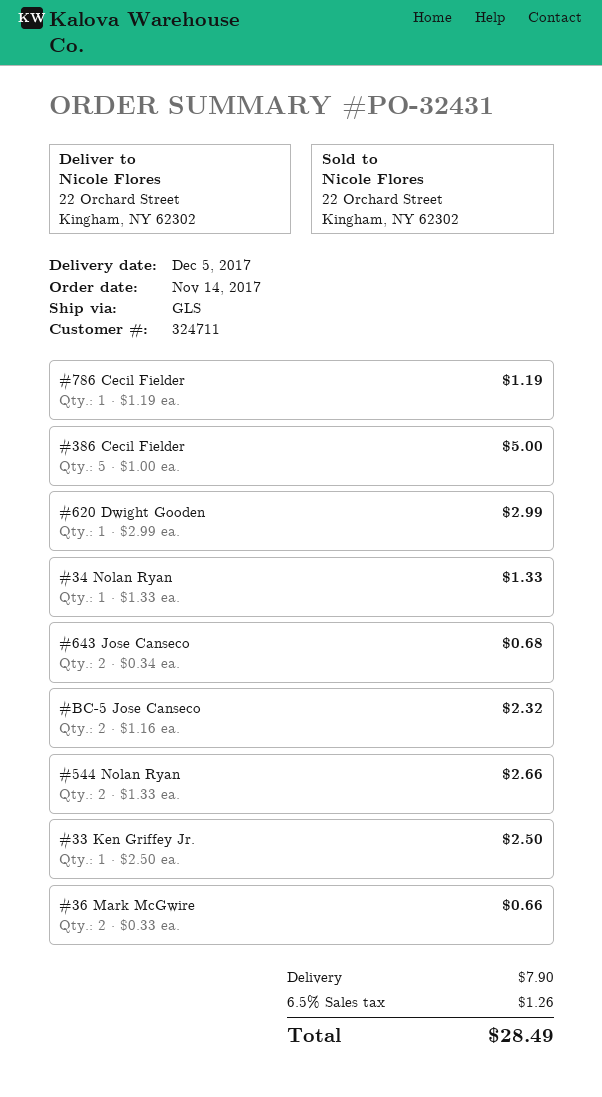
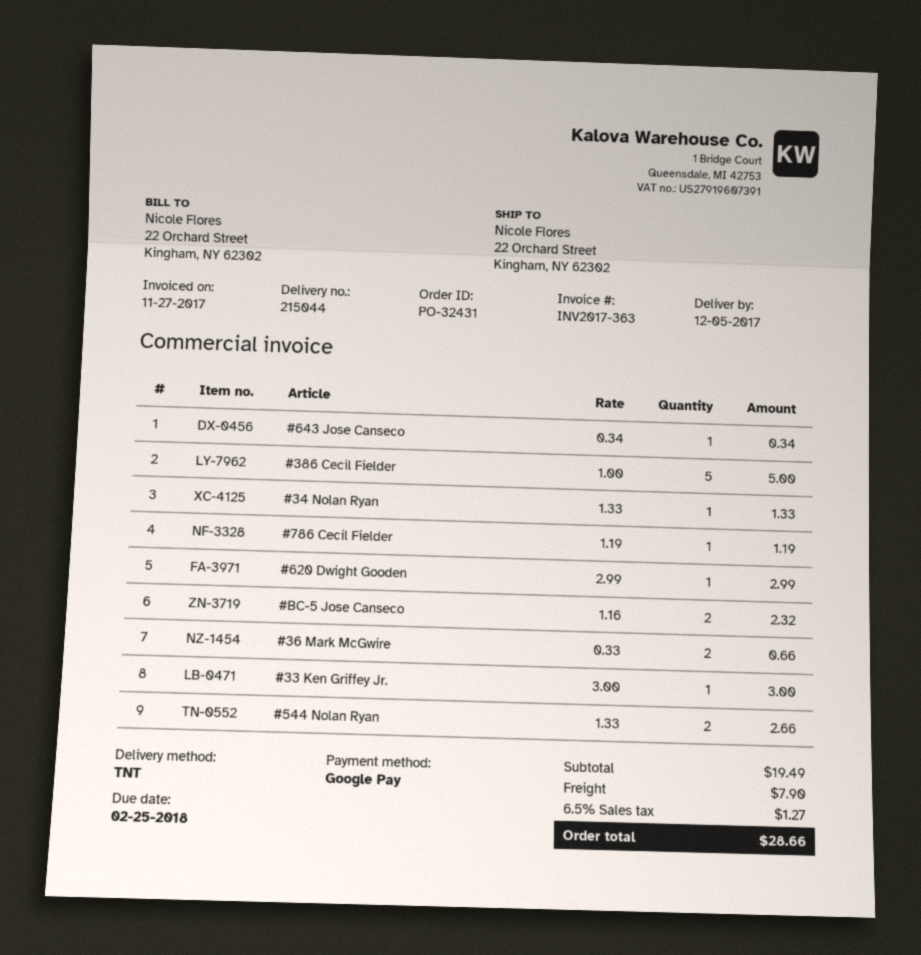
shipping method: GLS -> TNT
#643 Jose Canseco: 2 x 0.34 = 0.68 -> 1 x 0.34 = 0.34
#33 Ken Griffey Jr.: 1 x 2.50 = 2.50 -> 1 x 3.00 = 3.00
tax: 6.5% = 1.26 -> 6.5% = 1.27
total: 28.49 -> 28.66

